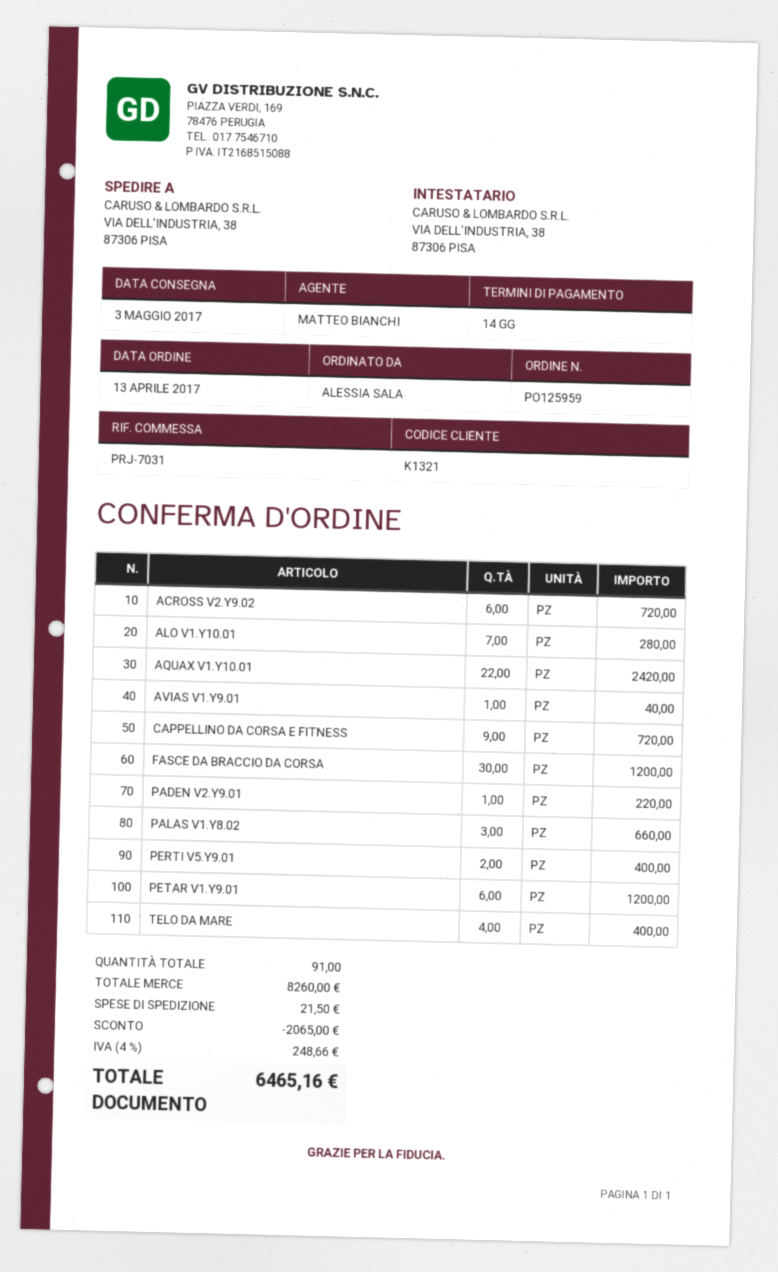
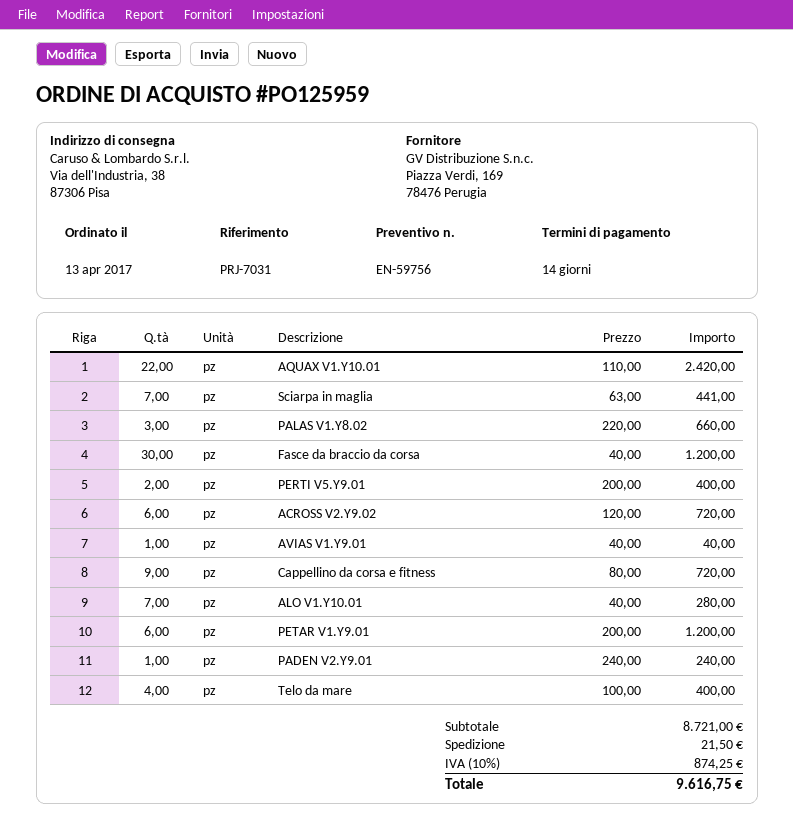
PADEN V2.Y9.01: 1 for 220.00 -> 1 for 240.00
Sciarpa in maglia: none -> 7 for 441.00
subtotal: 8260.00 -> 8721.00
discount: 2065.00 -> none
tax: 4% = 248.66 -> 10% = 874.25
total: 6465.16 -> 9616.75

